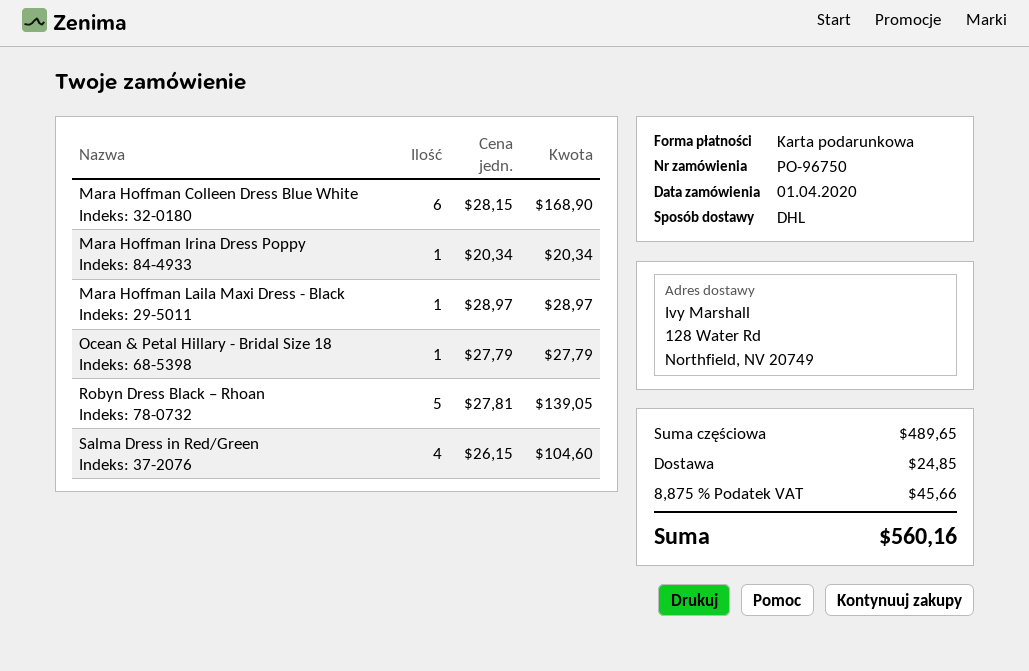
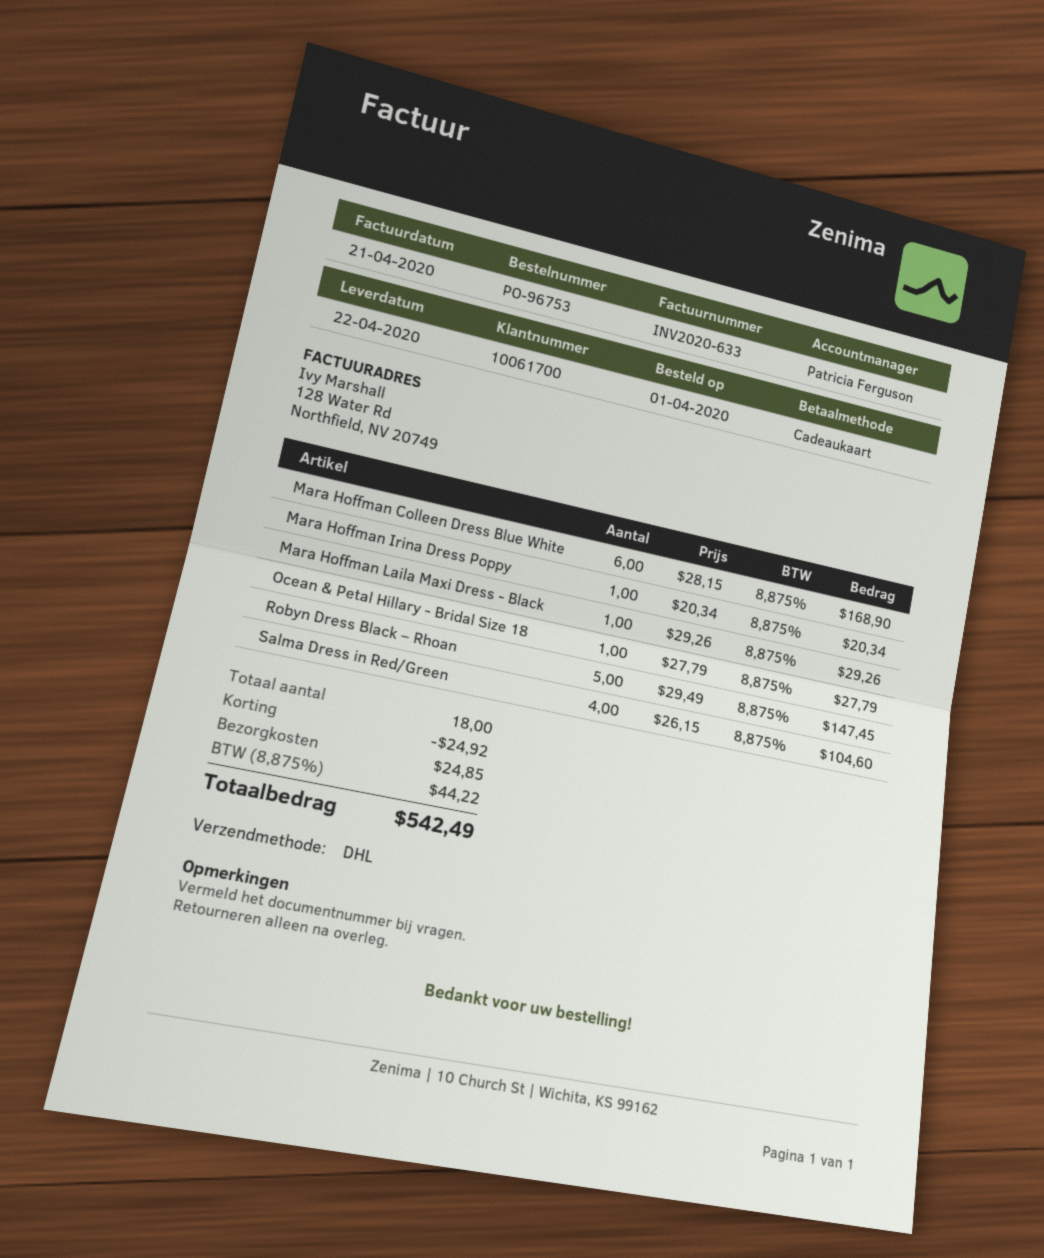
order number: PO-96750 -> PO-96753
Mara Hoffman Laila Maxi Dress - Black: 1 x 28.97 = 28.97 -> 1 x 29.26 = 29.26
Robyn Dress Black – Rhoan: 5 x 27.81 = 139.05 -> 5 x 29.49 = 147.45
discount: none -> 24.92
tax: 8.875% = 45.66 -> 8.875% = 44.22
total: 560.16 -> 542.49

